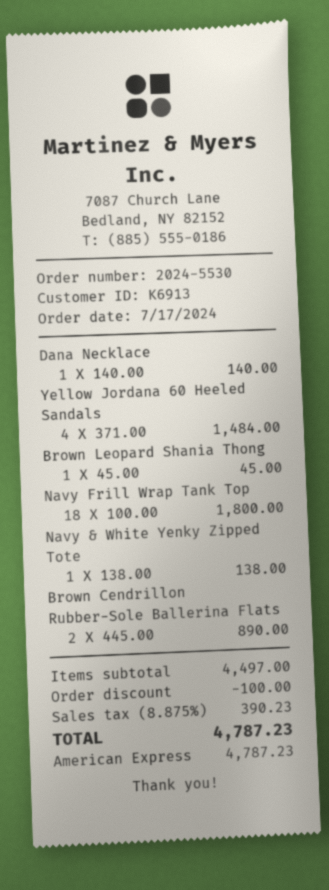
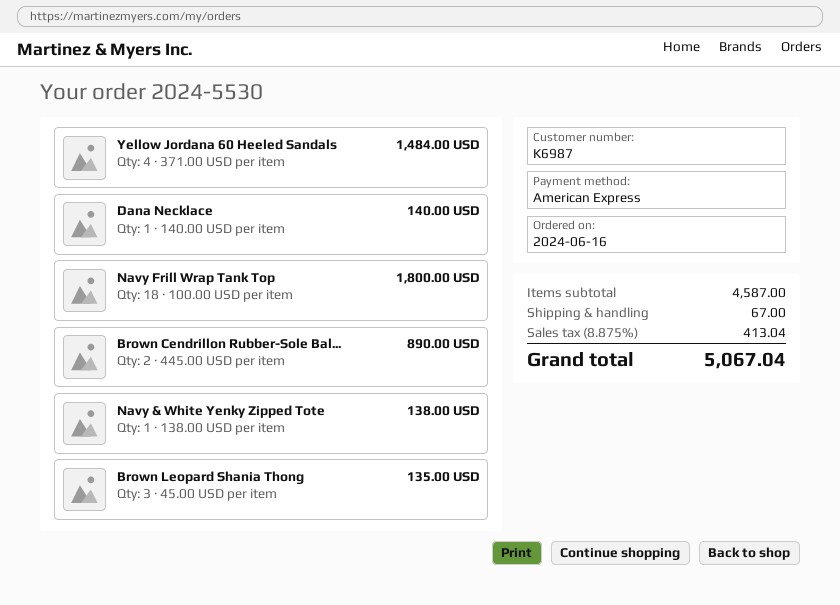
order date: 2024-07-17 -> 2024-06-16
customer number: K6913 -> K6987
Brown Leopard Shania Thong: 1 x 45.00 = 45.00 -> 3 x 45.00 = 135.00
subtotal: 4497.00 -> 4587.00
discount: 100.00 -> none
shipping: none -> 67.00
tax: 8.875% = 390.23 -> 8.875% = 413.04
total: 4787.23 -> 5067.04

